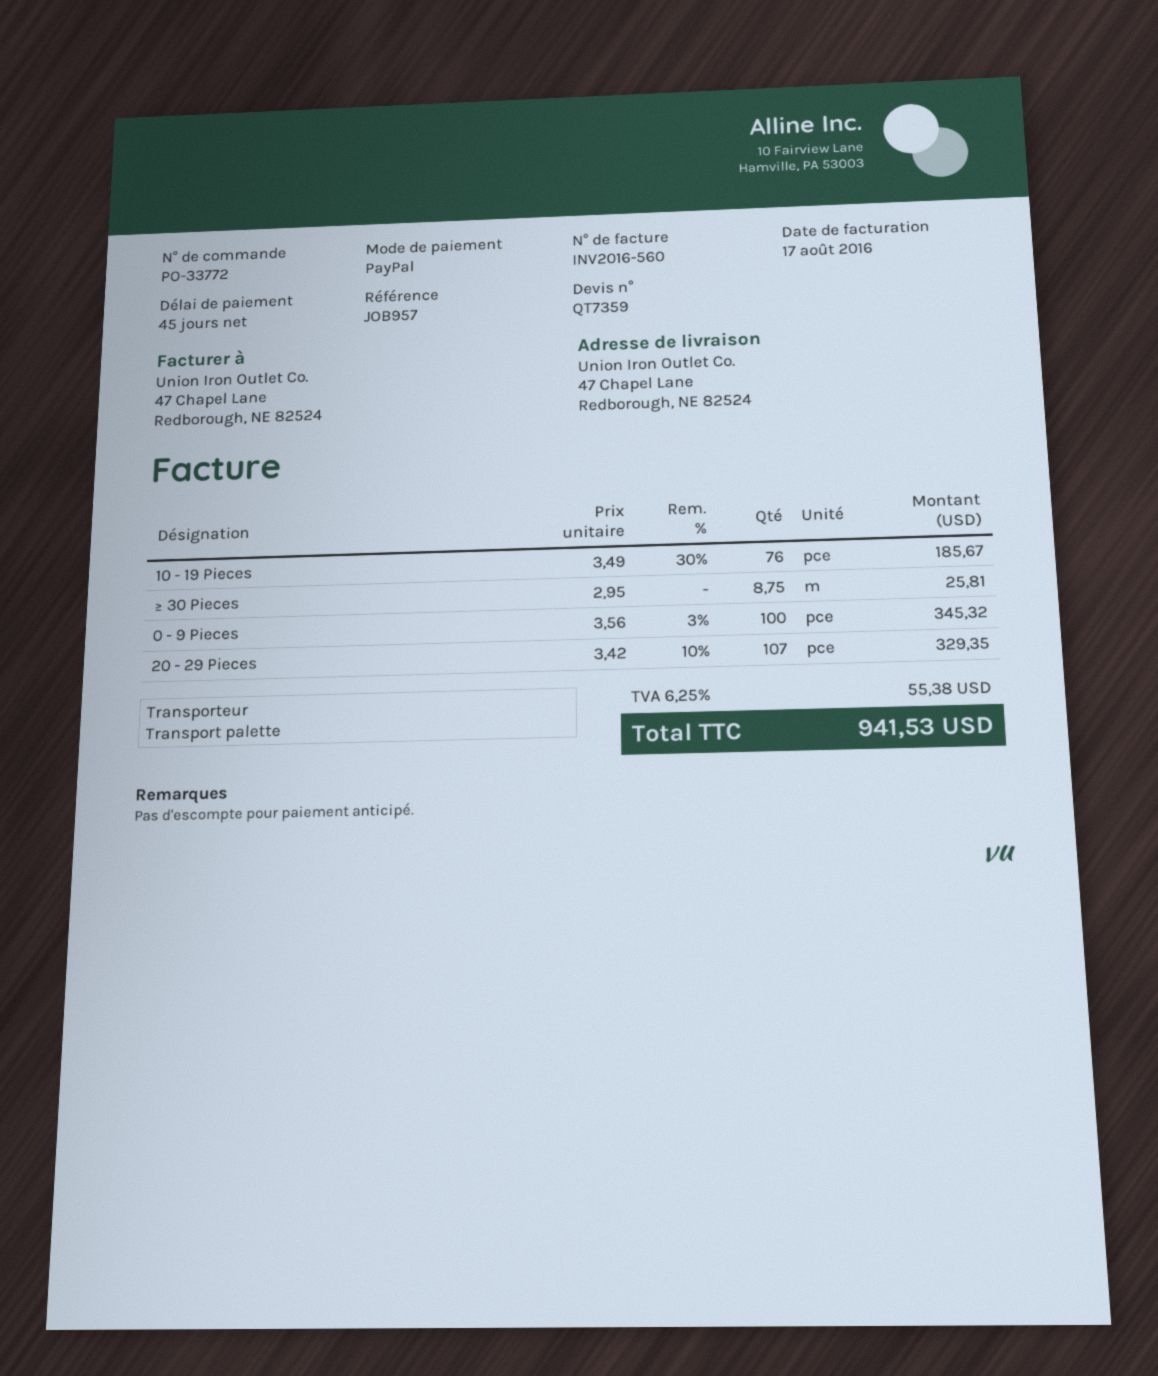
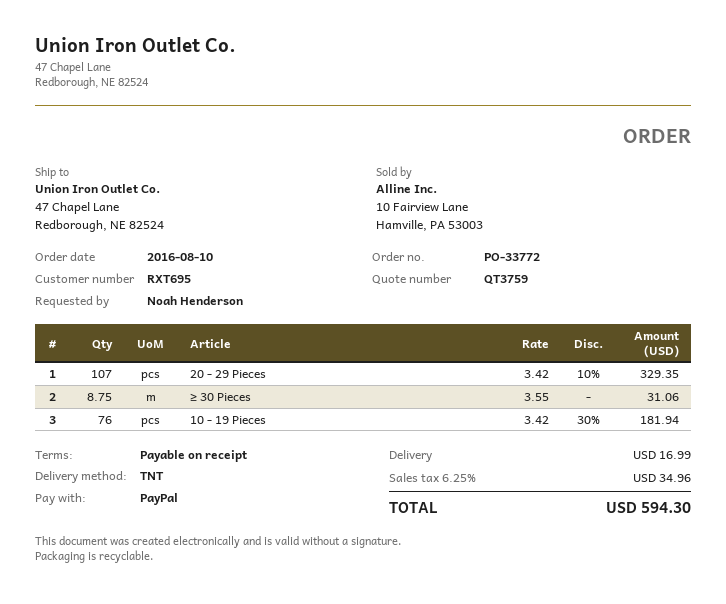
quote number: QT7359 -> QT3759
payment terms: 45 days -> on receipt
shipping method: pallet freight -> TNT
10 - 19 Pieces: 76 x 3.49 - 30% = 185.67 -> 76 x 3.42 - 30% = 181.94
≥ 30 Pieces: 8.75 x 2.95 = 25.81 -> 8.75 x 3.55 = 31.06
0 - 9 Pieces: 100 x 3.56 - 3% = 345.32 -> none
shipping: none -> 16.99
tax: 6.25% = 55.38 -> 6.25% = 34.96
total: 941.53 -> 594.30

